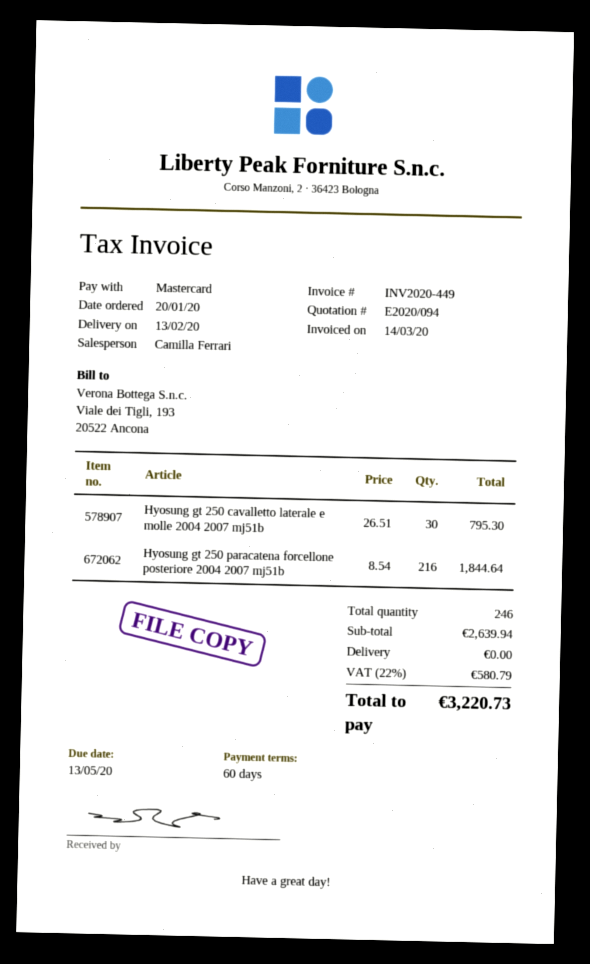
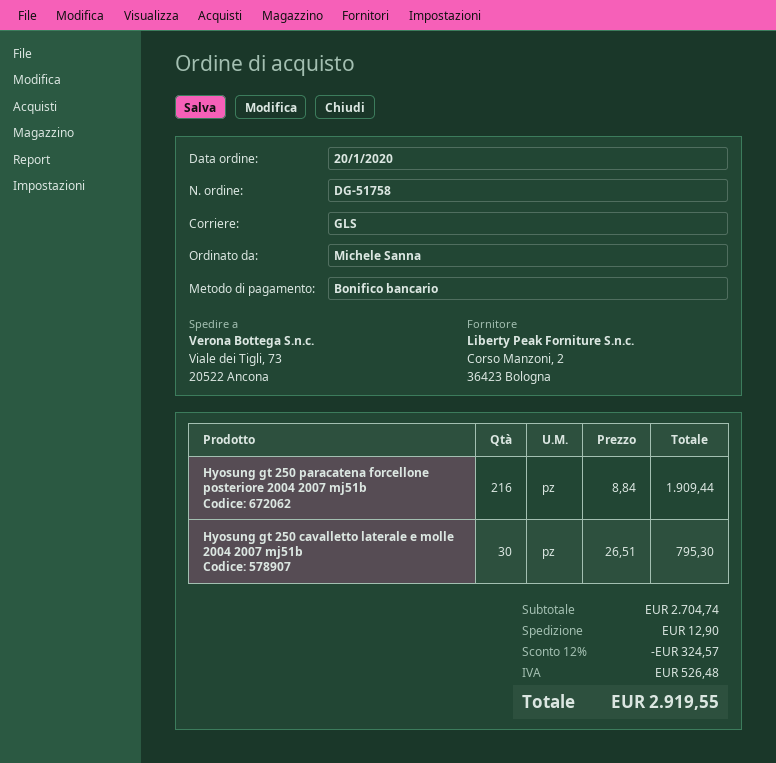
payment method: Mastercard -> bank transfer
Hyosung gt 250 paracatena forcellone posteriore 2004 2007 mj51b: 216 x 8.54 = 1844.64 -> 216 x 8.84 = 1909.44
subtotal: 2639.94 -> 2704.74
discount: none -> 12% = 324.57
shipping: 0.00 -> 12.90
tax: 580.79 -> 526.48
total: 3220.73 -> 2919.55

